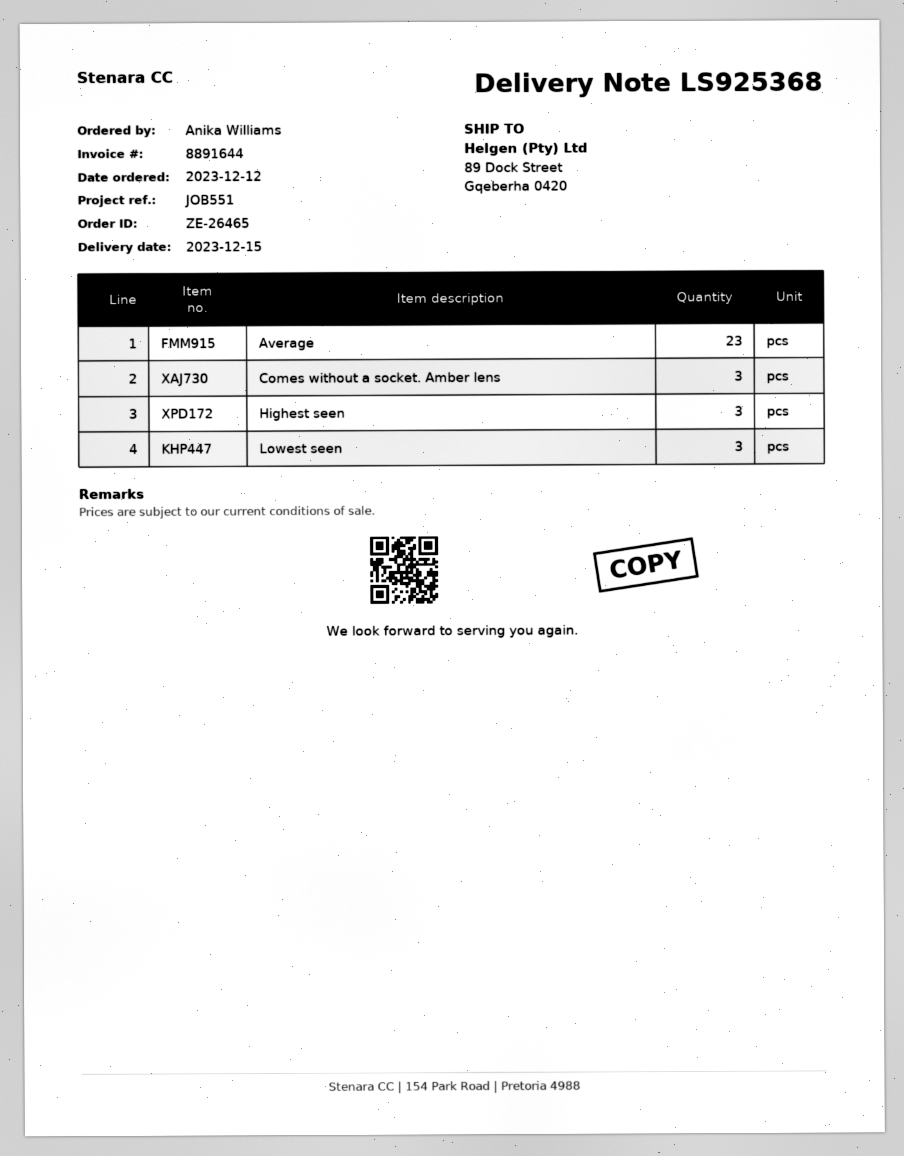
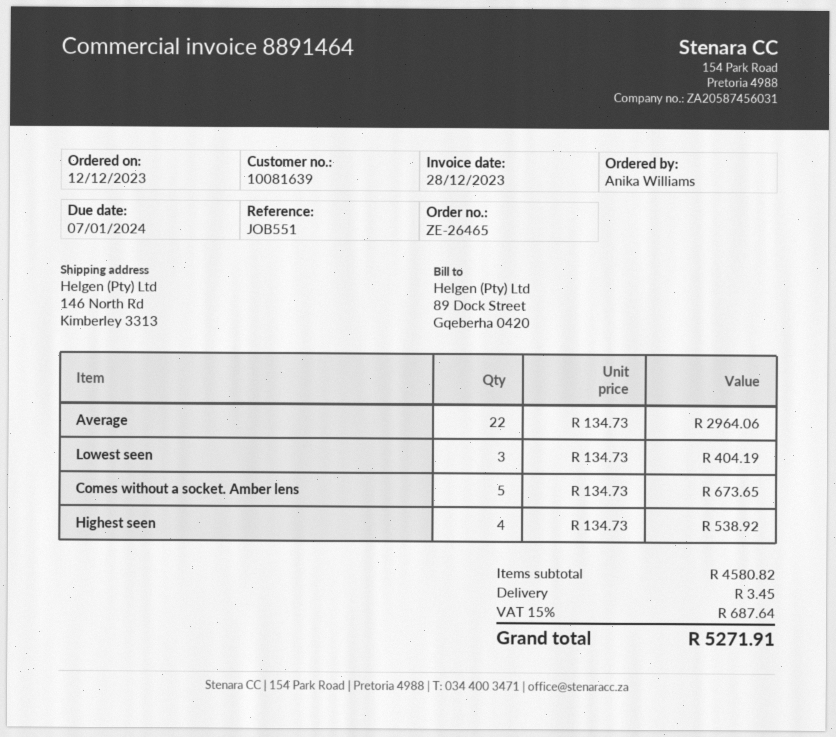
invoice number: 8891644 -> 8891464
ship to: 89 Dock Street, Gqeberha 0420 -> 146 North Rd, Kimberley 3313
Average: 23 -> 22
Comes without a socket. Amber lens: 3 -> 5
Highest seen: 3 -> 4

